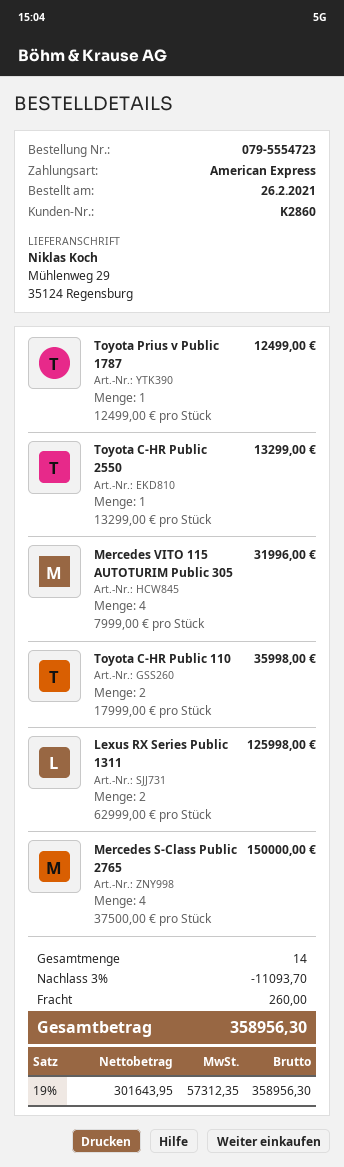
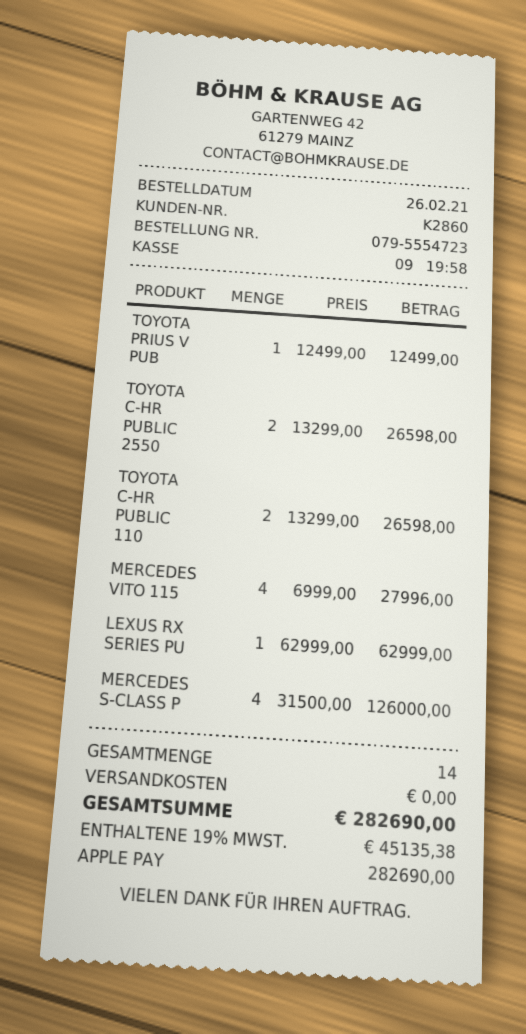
payment method: American Express -> Apple Pay
Toyota C-HR Public 2550: 1 x 13299.00 = 13299.00 -> 2 x 13299.00 = 26598.00
Mercedes VITO 115 AUTOTURIM Public 305: 4 x 7999.00 = 31996.00 -> 4 x 6999.00 = 27996.00
Toyota C-HR Public 110: 2 x 17999.00 = 35998.00 -> 2 x 13299.00 = 26598.00
Lexus RX Series Public 1311: 2 x 62999.00 = 125998.00 -> 1 x 62999.00 = 62999.00
Mercedes S-Class Public 2765: 4 x 37500.00 = 150000.00 -> 4 x 31500.00 = 126000.00
discount: 3% = 11093.70 -> none
shipping: 260.00 -> 0.00
tax: 19% = 57312.35 -> 19% = 45135.38
total: 358956.30 -> 282690.00

